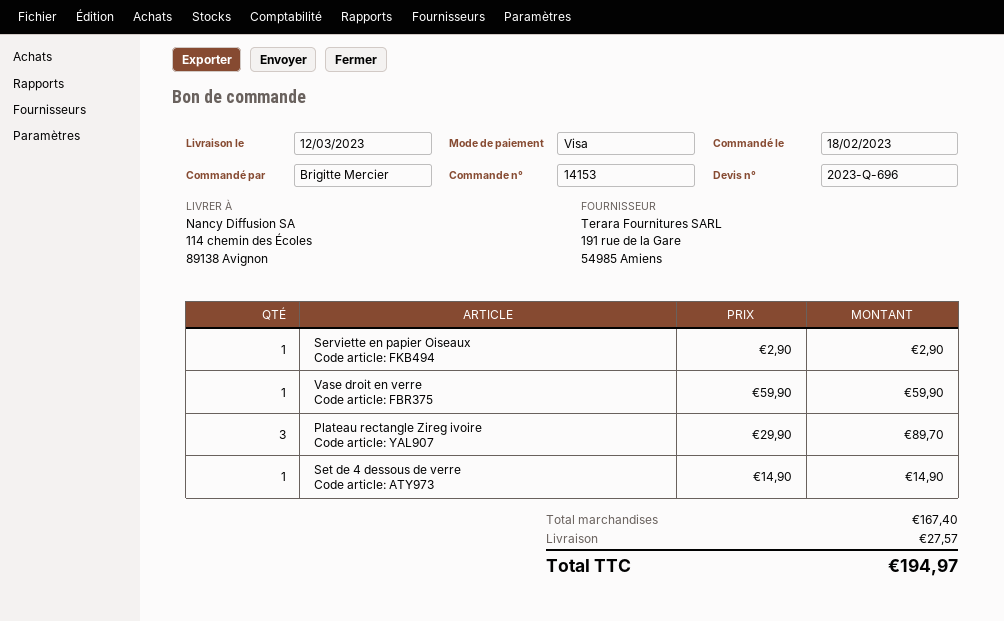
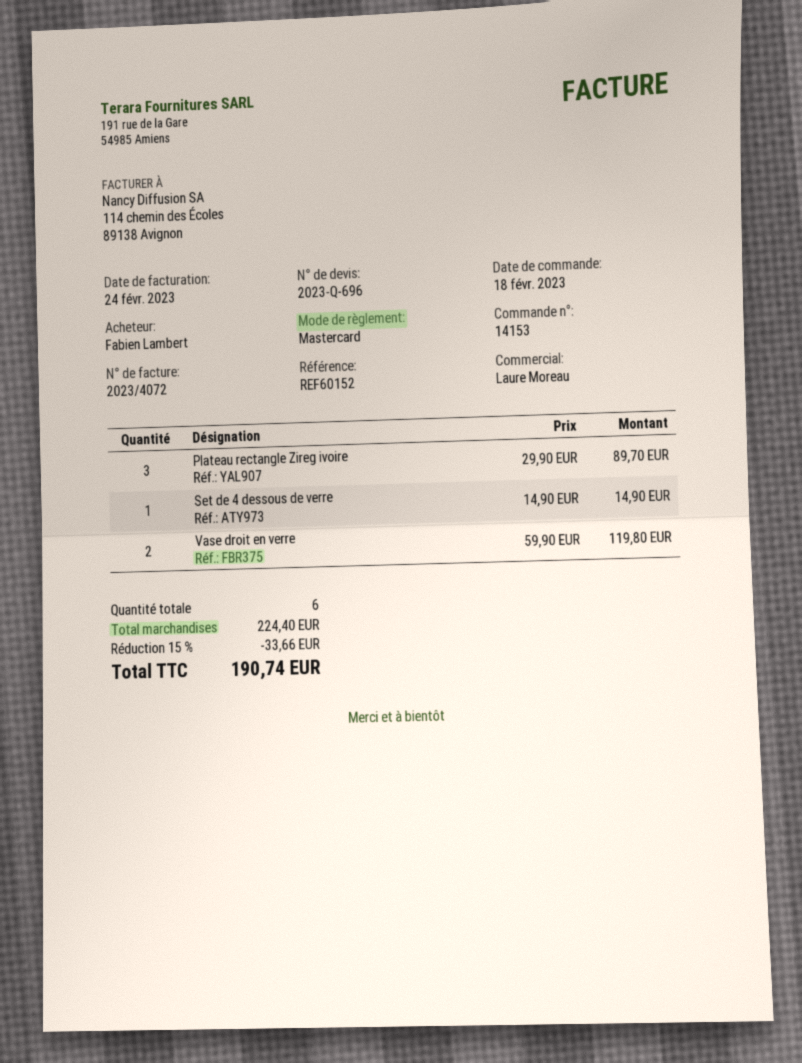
ordered by: Brigitte Mercier -> Fabien Lambert
payment method: Visa -> Mastercard
Serviette en papier Oiseaux: 1 x 2.90 = 2.90 -> none
Vase droit en verre: 1 x 59.90 = 59.90 -> 2 x 59.90 = 119.80
subtotal: 167.40 -> 224.40
discount: none -> 15% = 33.66
shipping: 27.57 -> none
total: 194.97 -> 190.74

